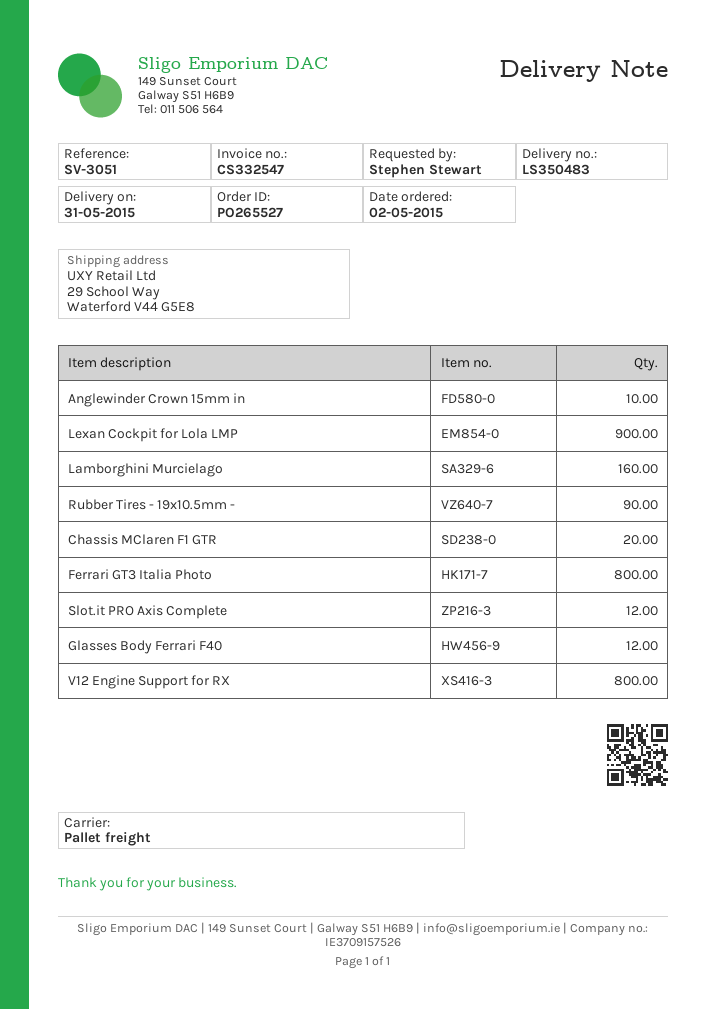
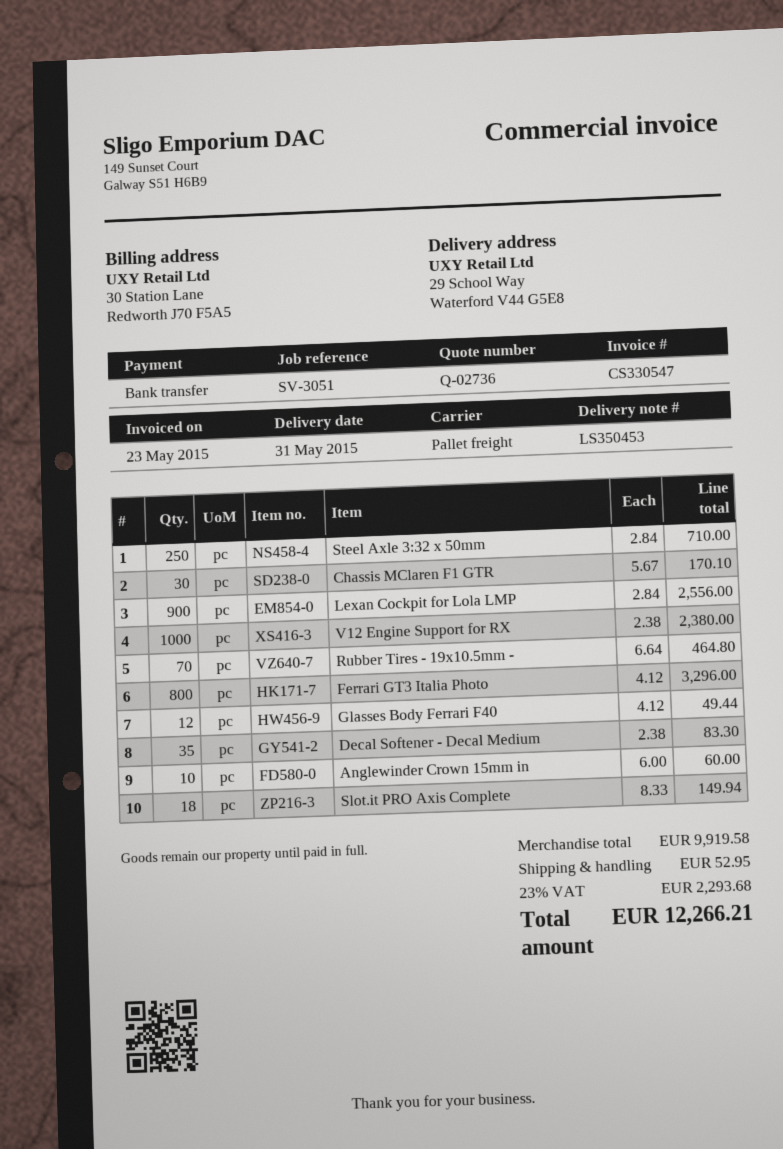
delivery note number: LS350483 -> LS350453
invoice number: CS332547 -> CS330547
Lamborghini Murcielago: 160 -> none
Rubber Tires - 19x10.5mm -: 90 -> 70
Chassis MClaren F1 GTR: 20 -> 30
Slot.it PRO Axis Complete: 12 -> 18
V12 Engine Support for RX: 800 -> 1000
Steel Axle 3:32 x 50mm: none -> 250
Decal Softener - Decal Medium: none -> 35

